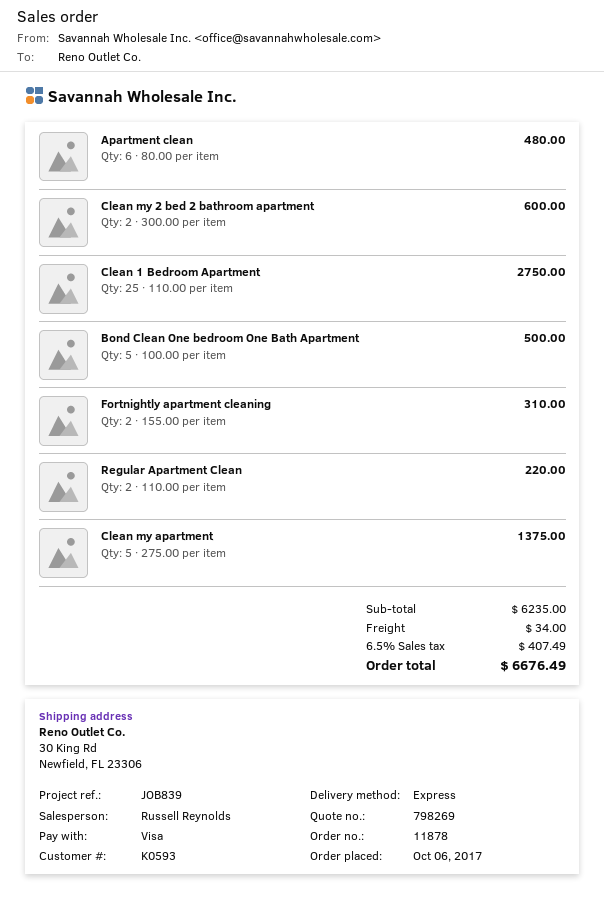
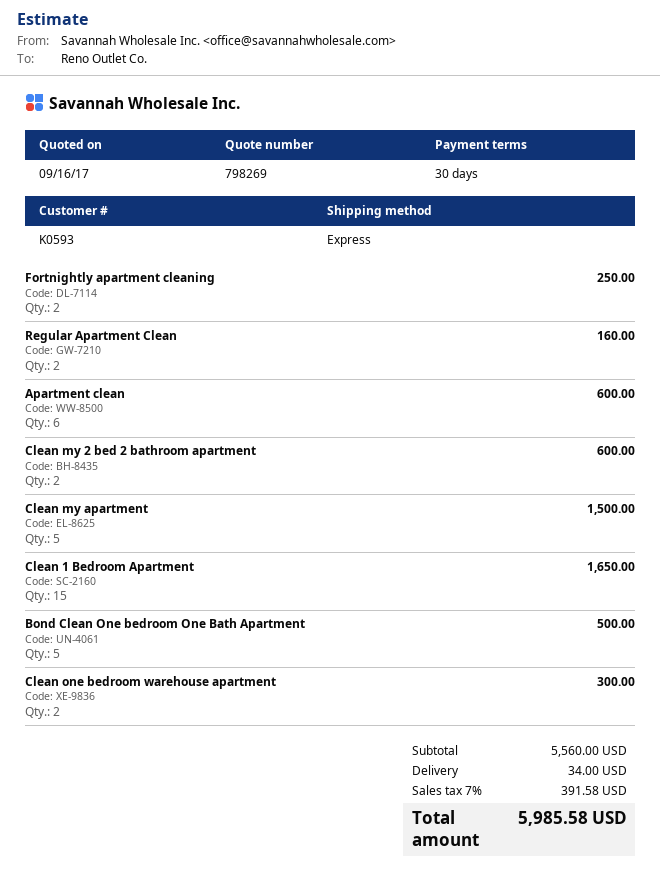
Apartment clean: 6 for 480.00 -> 6 for 600.00
Clean 1 Bedroom Apartment: 25 for 2750.00 -> 15 for 1650.00
Fortnightly apartment cleaning: 2 for 310.00 -> 2 for 250.00
Regular Apartment Clean: 2 for 220.00 -> 2 for 160.00
Clean my apartment: 5 for 1375.00 -> 5 for 1500.00
Clean one bedroom warehouse apartment: none -> 2 for 300.00
subtotal: 6235.00 -> 5560.00
tax: 6.5% = 407.49 -> 7% = 391.58
total: 6676.49 -> 5985.58

